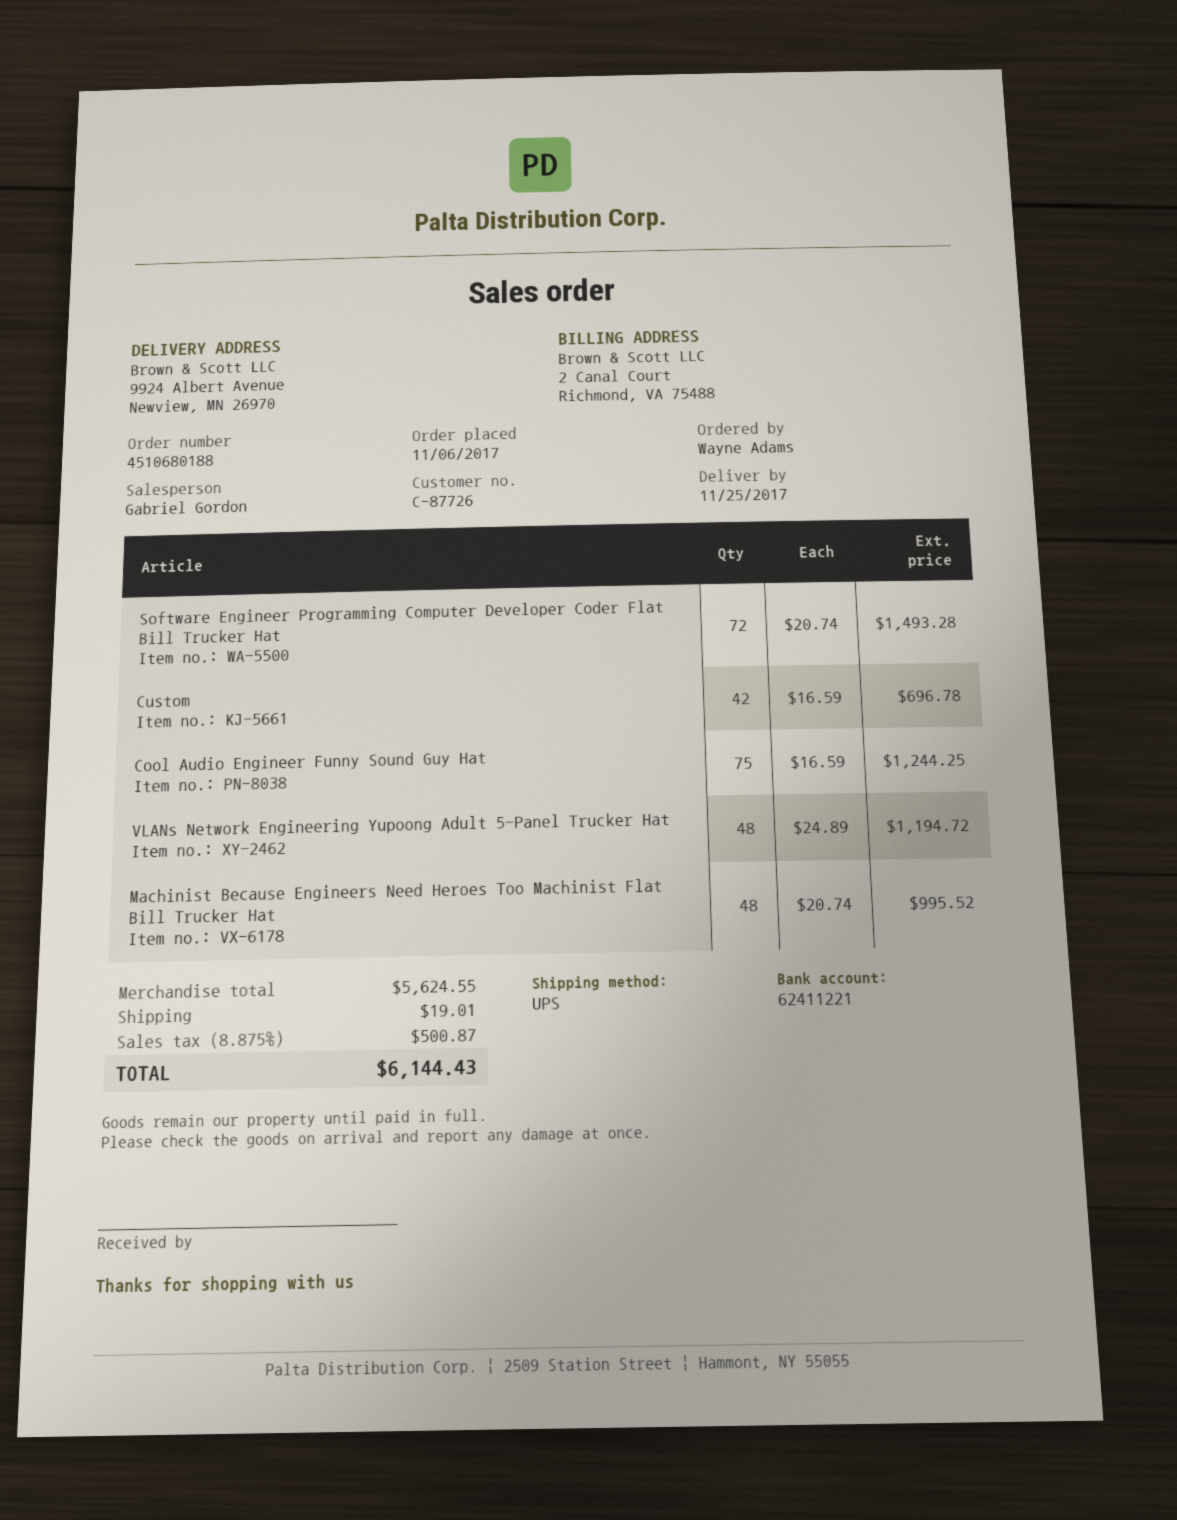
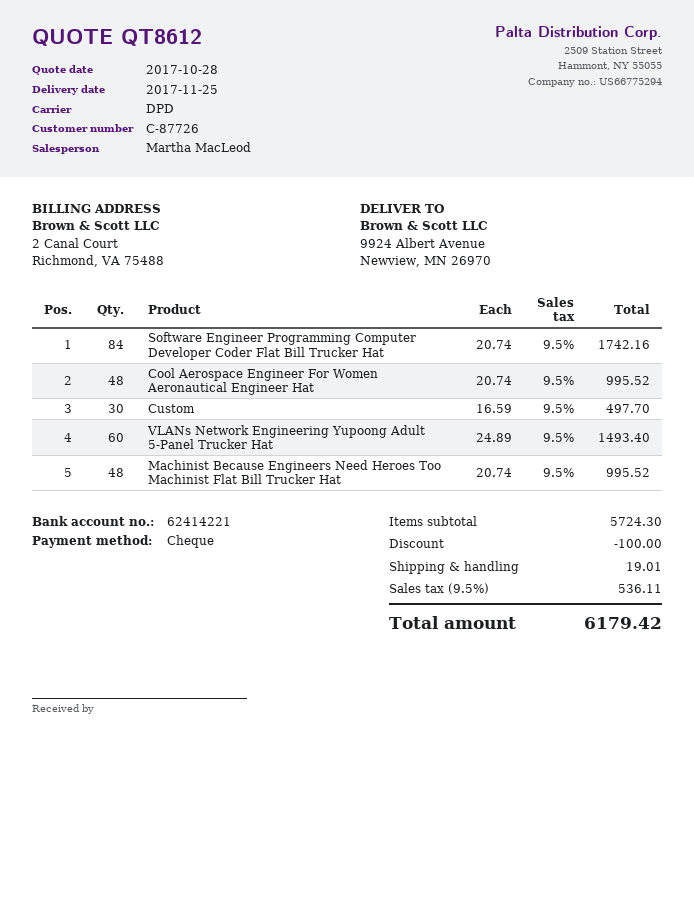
sales rep: Gabriel Gordon -> Martha MacLeod
bank account: 62411221 -> 62414221
shipping method: UPS -> DPD
Software Engineer Programming Computer Developer Coder Flat Bill Trucker Hat: 72 x 20.74 = 1493.28 -> 84 x 20.74 = 1742.16
Custom: 42 x 16.59 = 696.78 -> 30 x 16.59 = 497.70
Cool Audio Engineer Funny Sound Guy Hat: 75 x 16.59 = 1244.25 -> none
VLANs Network Engineering Yupoong Adult 5-Panel Trucker Hat: 48 x 24.89 = 1194.72 -> 60 x 24.89 = 1493.40
Cool Aerospace Engineer For Women Aeronautical Engineer Hat: none -> 48 x 20.74 = 995.52
subtotal: 5624.55 -> 5724.30
discount: none -> 100.00
tax: 8.875% = 500.87 -> 9.5% = 536.11
total: 6144.43 -> 6179.42

